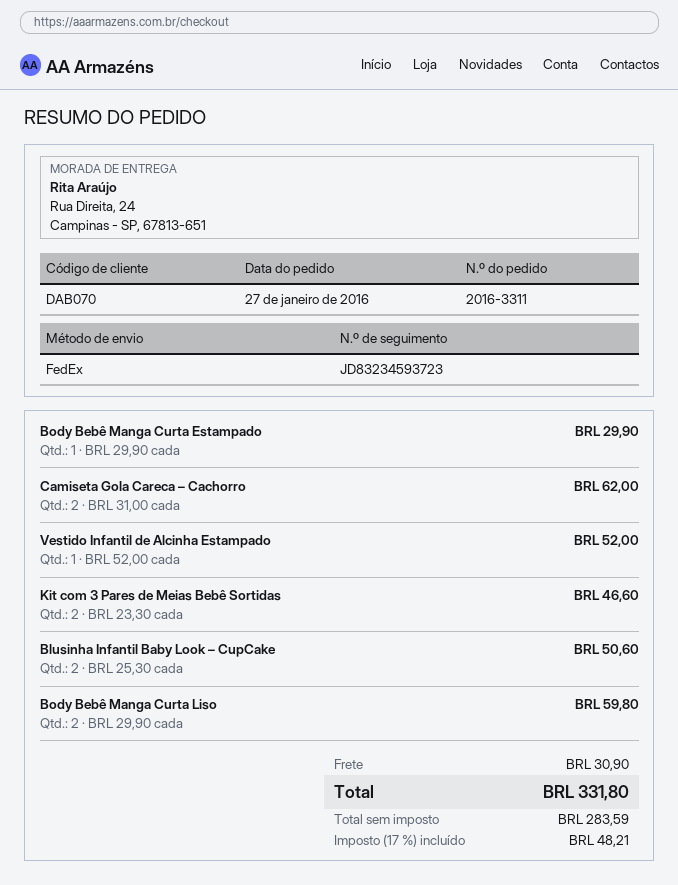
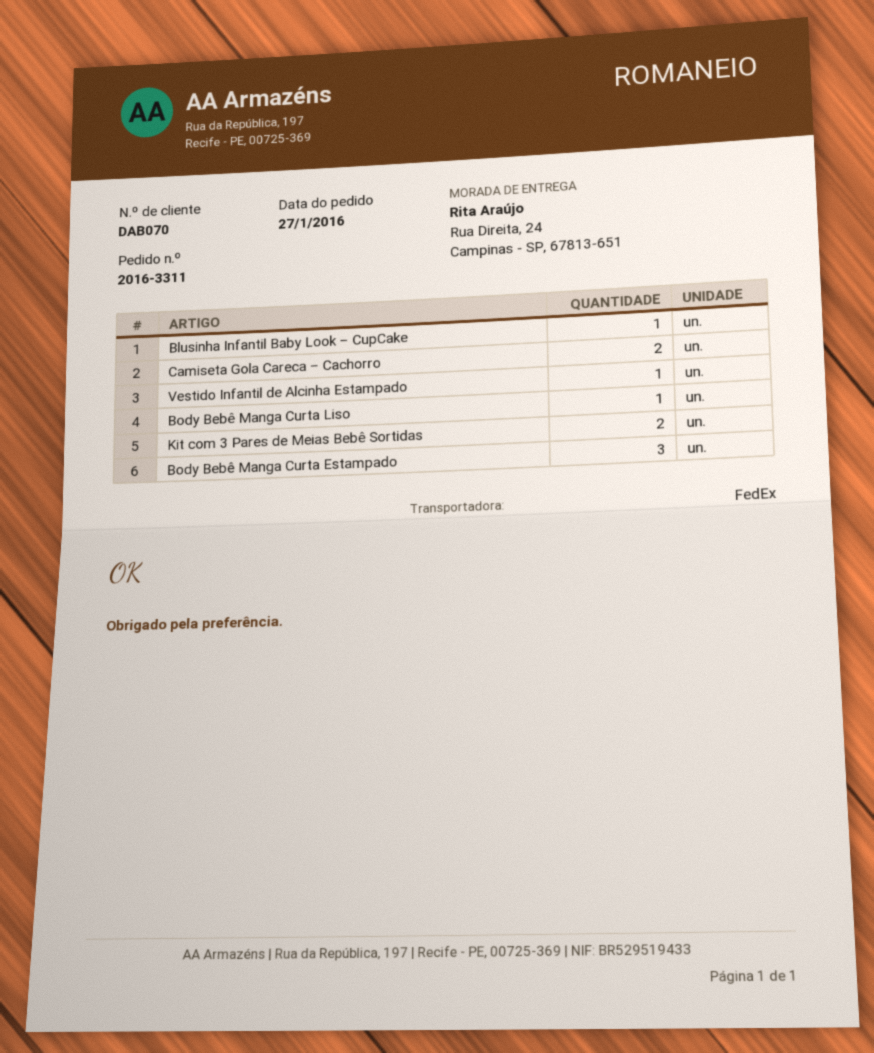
Body Bebê Manga Curta Estampado: 1 -> 3
Blusinha Infantil Baby Look – CupCake: 2 -> 1
Body Bebê Manga Curta Liso: 2 -> 1

